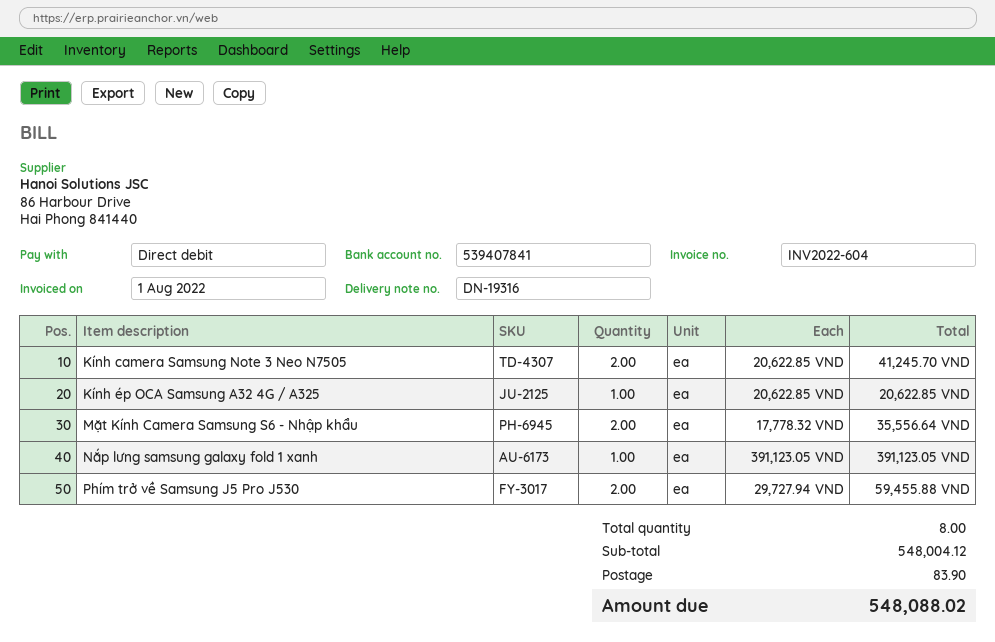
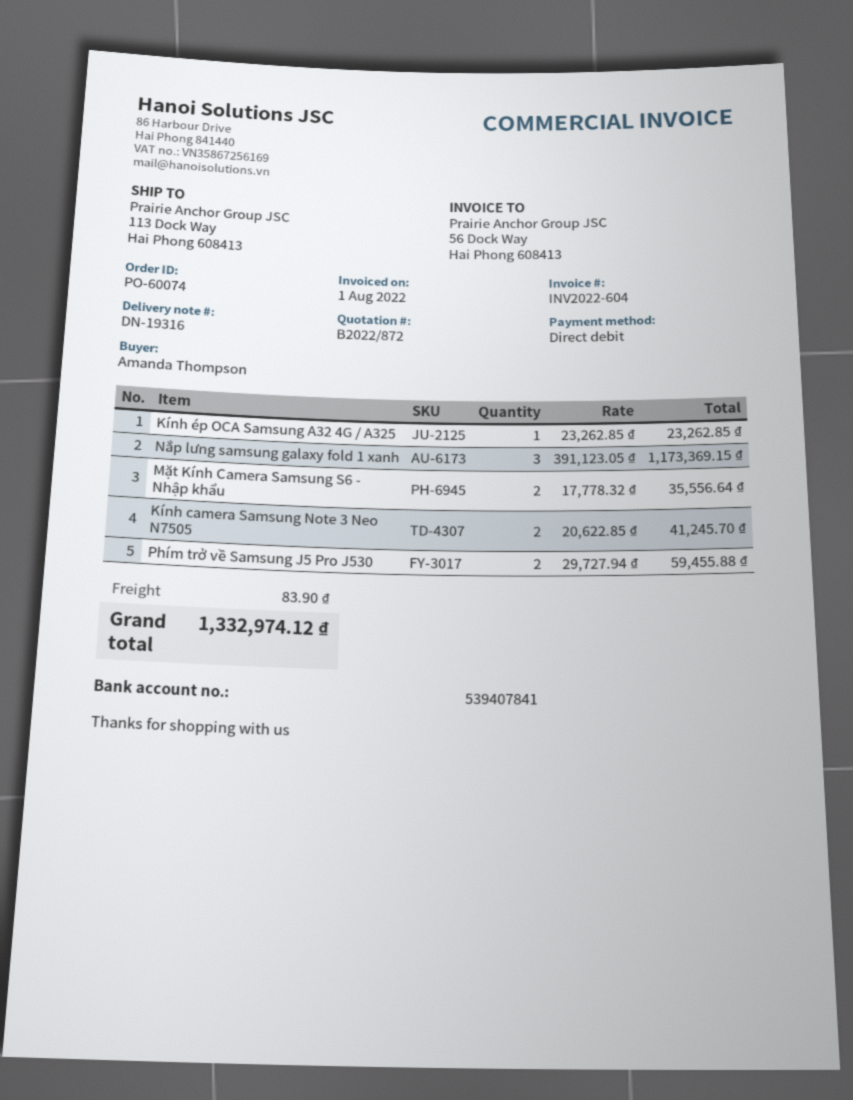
Kính ép OCA Samsung A32 4G / A325: 1 x 20622.85 = 20622.85 -> 1 x 23262.85 = 23262.85
Nắp lưng samsung galaxy fold 1 xanh: 1 x 391123.05 = 391123.05 -> 3 x 391123.05 = 1173369.15
total: 548088.02 -> 1332974.12

